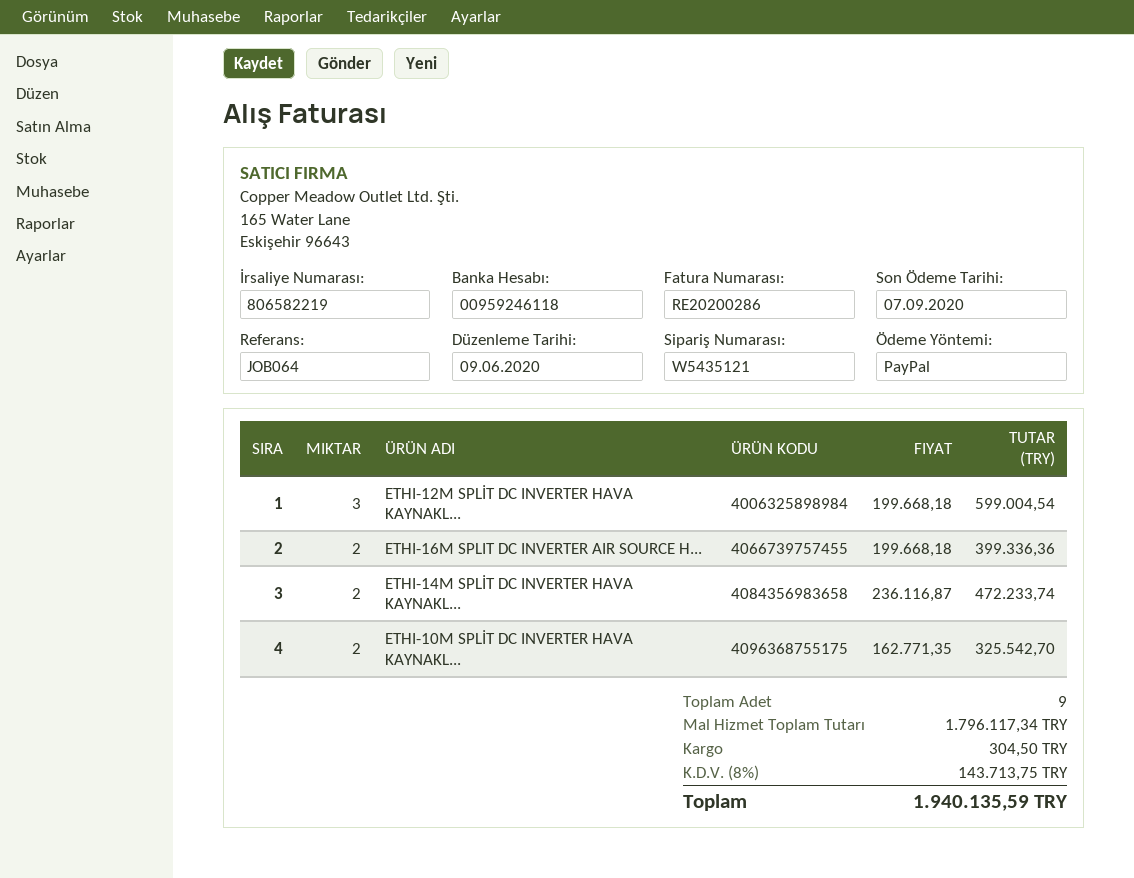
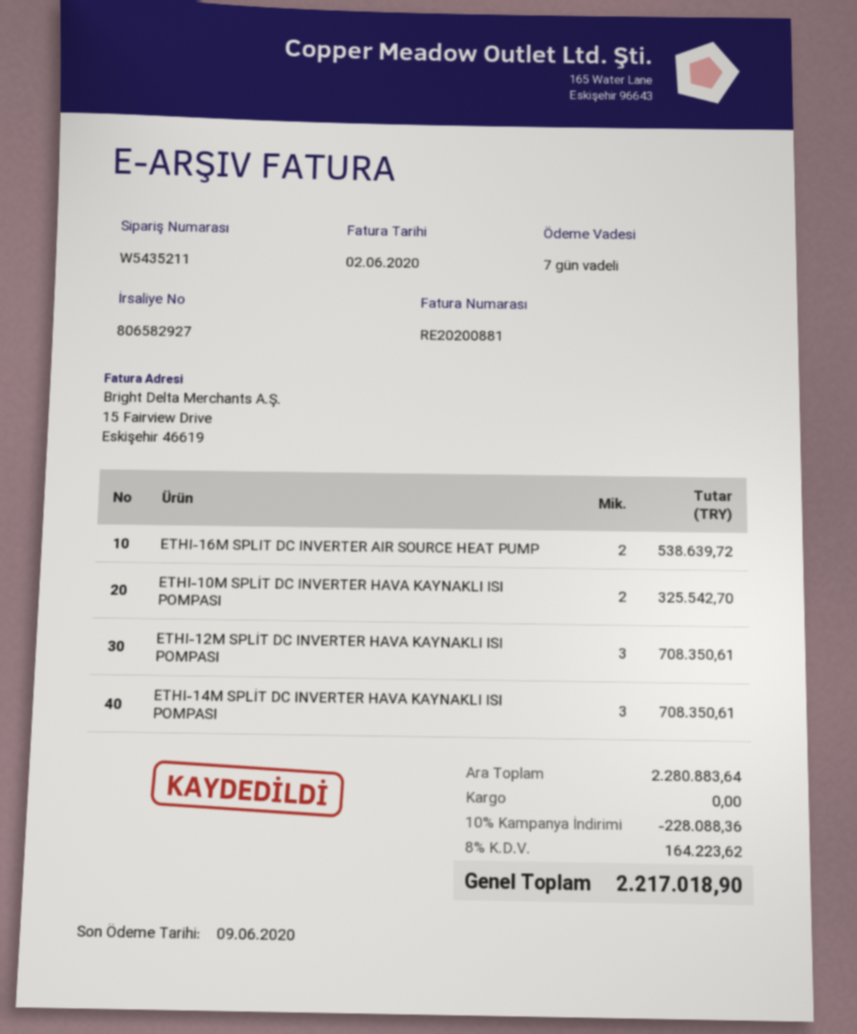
order number: W5435121 -> W5435211
delivery note number: 806582219 -> 806582927
invoice number: RE20200286 -> RE20200881
invoice date: 2020-06-09 -> 2020-06-02
due date: 2020-09-07 -> 2020-06-09
ETHI-12M SPLİT DC INVERTER HAVA KAYNAKL...: 3 for 599004.54 -> 3 for 708350.61
ETHI-16M SPLIT DC INVERTER AIR SOURCE H...: 2 for 399336.36 -> 2 for 538639.72
ETHI-14M SPLİT DC INVERTER HAVA KAYNAKL...: 2 for 472233.74 -> 3 for 708350.61
subtotal: 1796117.34 -> 2280883.64
discount: none -> 10% = 228088.36
shipping: 304.50 -> 0.00
tax: 8% = 143713.75 -> 8% = 164223.62
total: 1940135.59 -> 2217018.90

